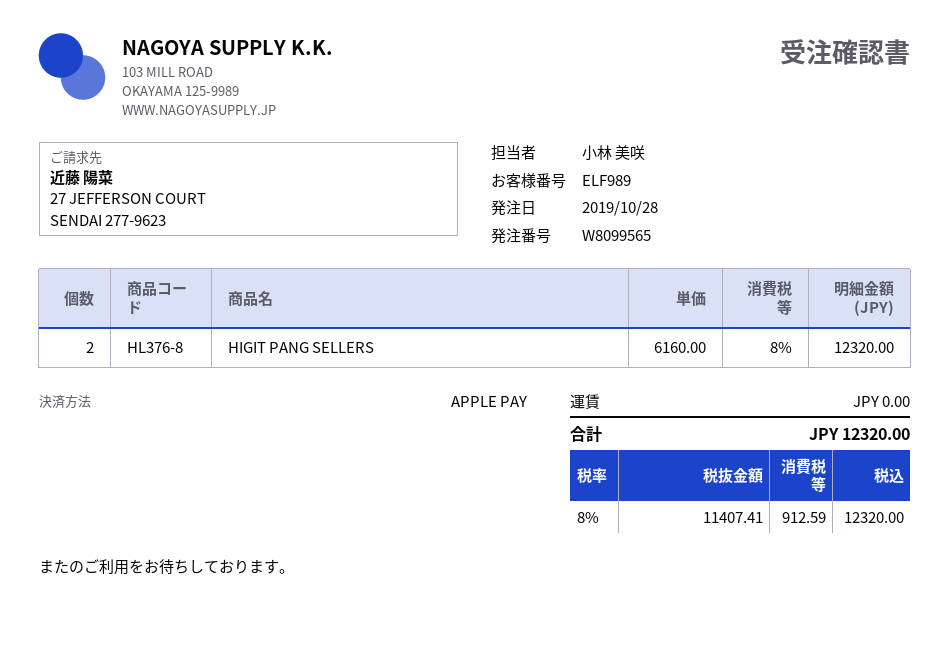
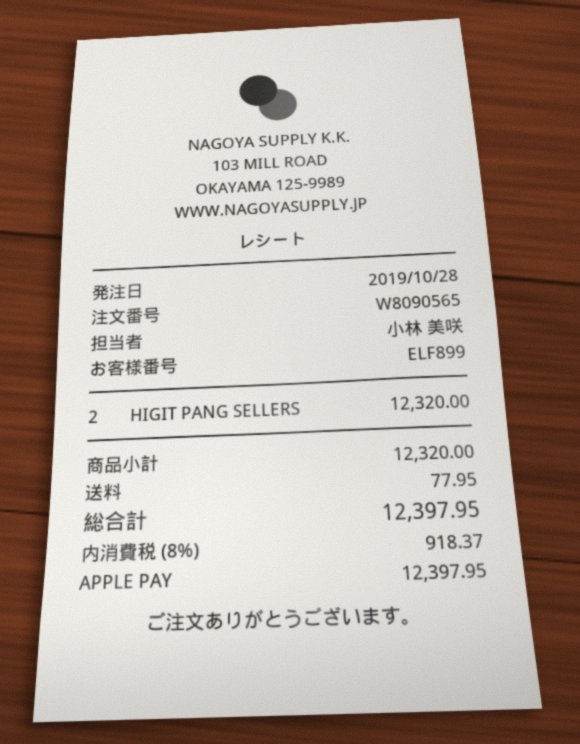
order number: W8099565 -> W8090565
customer number: ELF989 -> ELF899
shipping: 0.00 -> 77.95
tax: 8% = 912.59 -> 8% = 918.37
total: 12320.00 -> 12397.95

